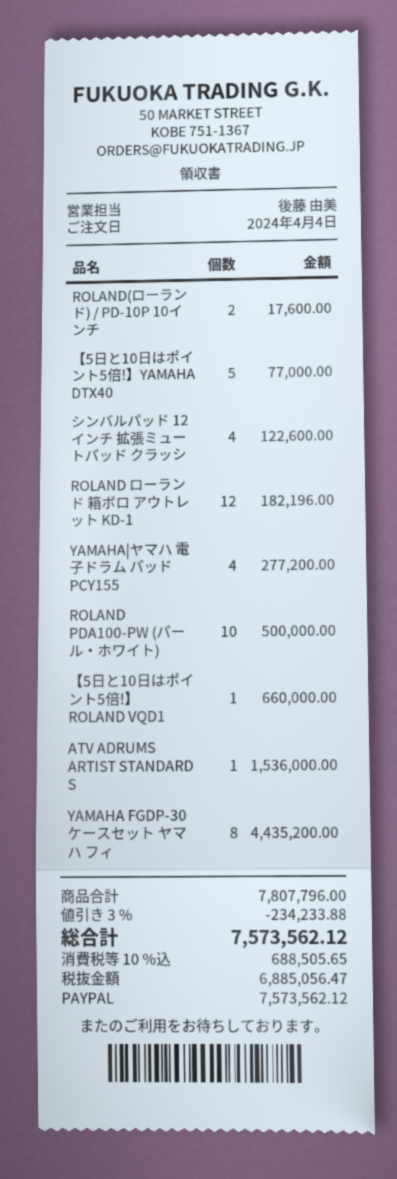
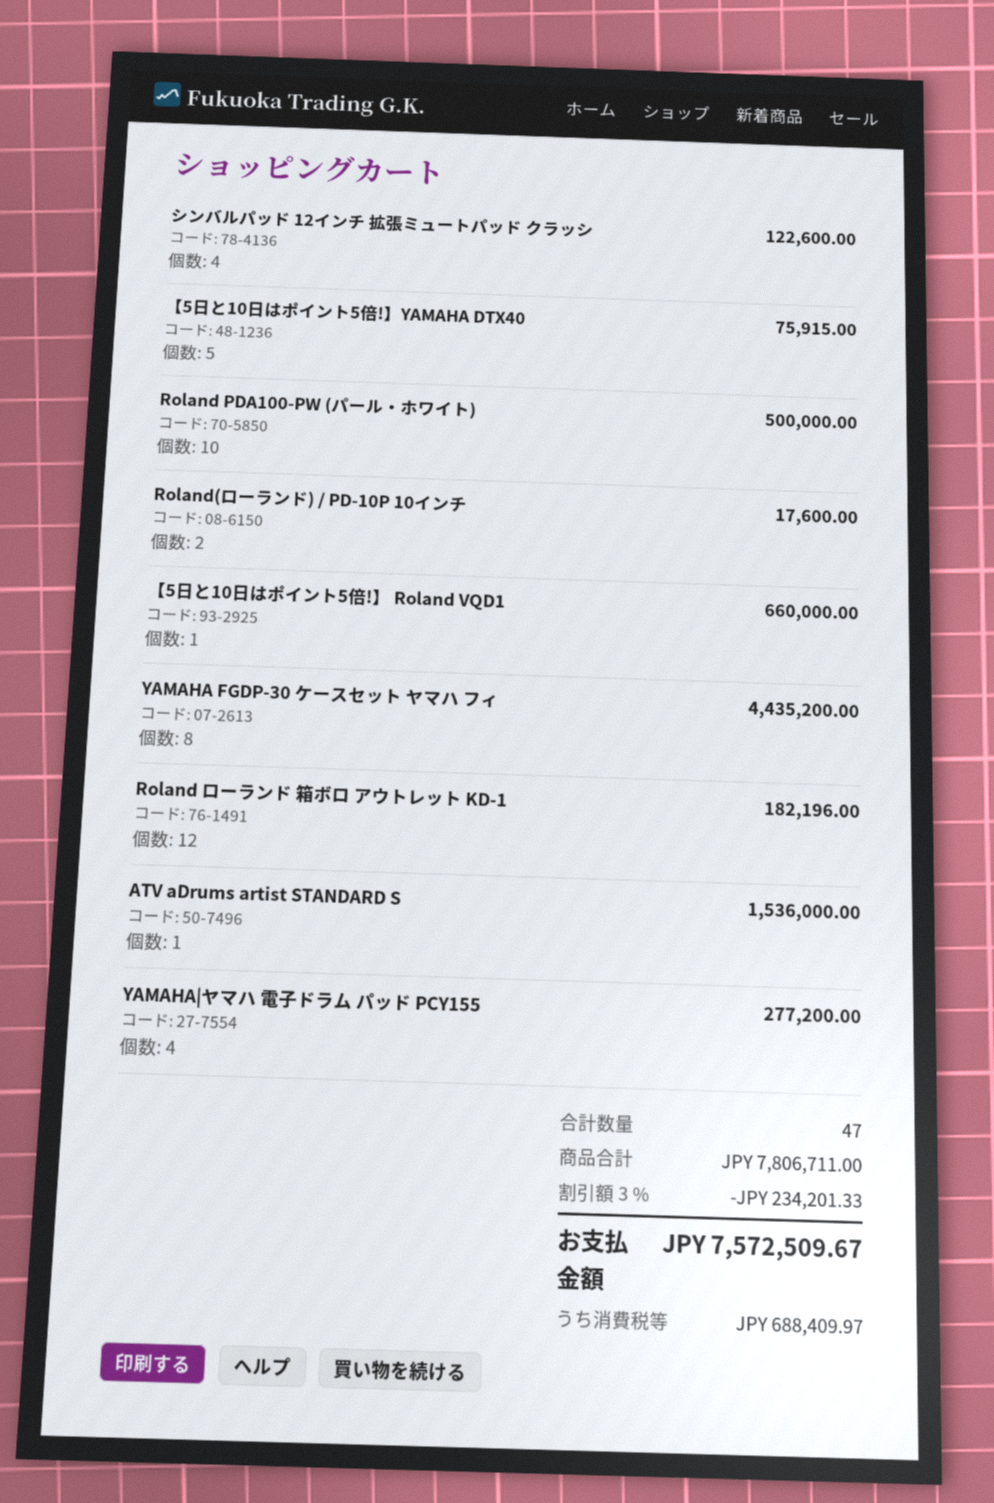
【5日と10日はポイント5倍!】YAMAHA DTX40: 5 for 77000.00 -> 5 for 75915.00
subtotal: 7807796.00 -> 7806711.00
discount: 3% = 234233.88 -> 3% = 234201.33
tax: 688505.65 -> 688409.97
total: 7573562.12 -> 7572509.67

